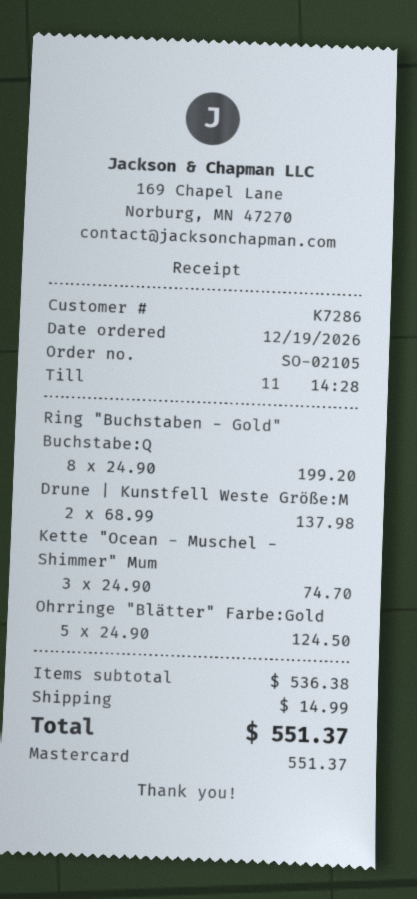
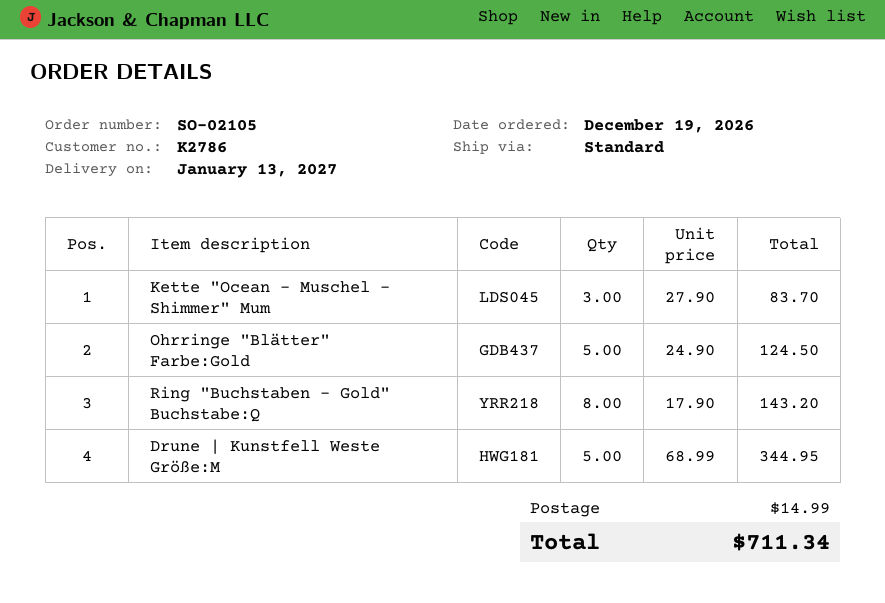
customer number: K7286 -> K2786
Ring "Buchstaben - Gold" Buchstabe:Q: 8 x 24.90 = 199.20 -> 8 x 17.90 = 143.20
Drune | Kunstfell Weste Größe:M: 2 x 68.99 = 137.98 -> 5 x 68.99 = 344.95
Kette "Ocean - Muschel - Shimmer" Mum: 3 x 24.90 = 74.70 -> 3 x 27.90 = 83.70
total: 551.37 -> 711.34

